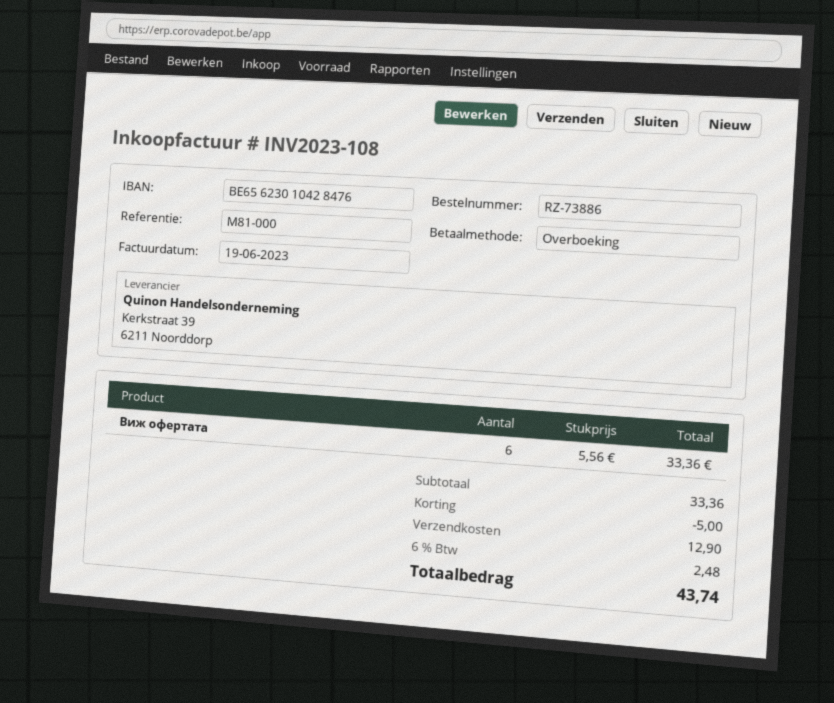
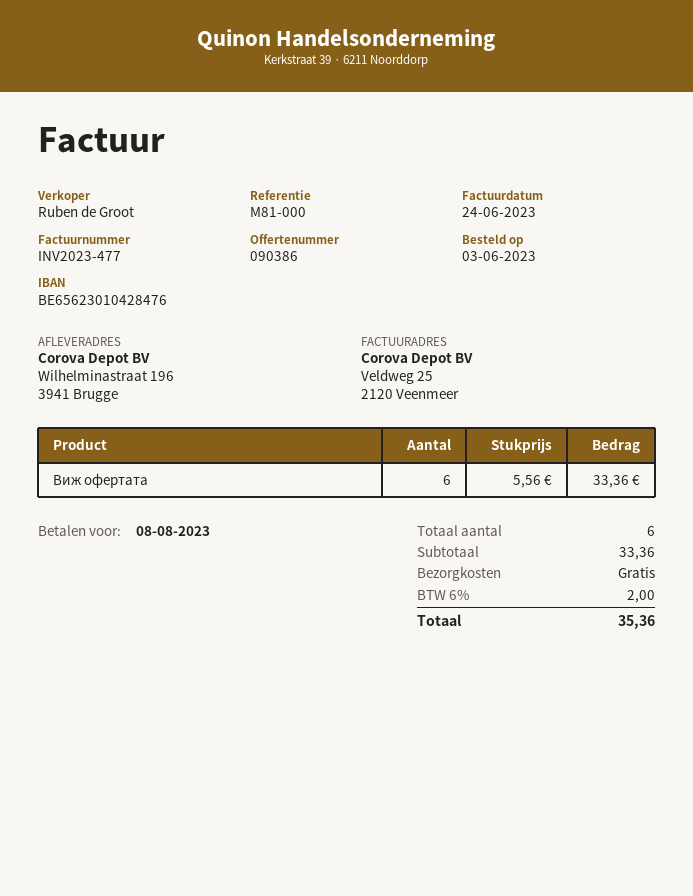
invoice number: INV2023-108 -> INV2023-477
invoice date: 2023-06-19 -> 2023-06-24
discount: 5.00 -> none
shipping: 12.90 -> 0.00
tax: 6% = 2.48 -> 6% = 2.00
total: 43.74 -> 35.36

